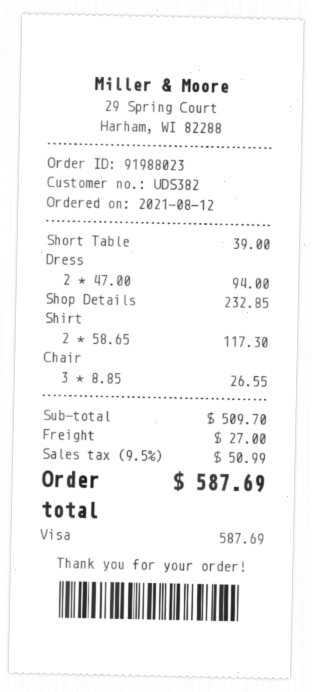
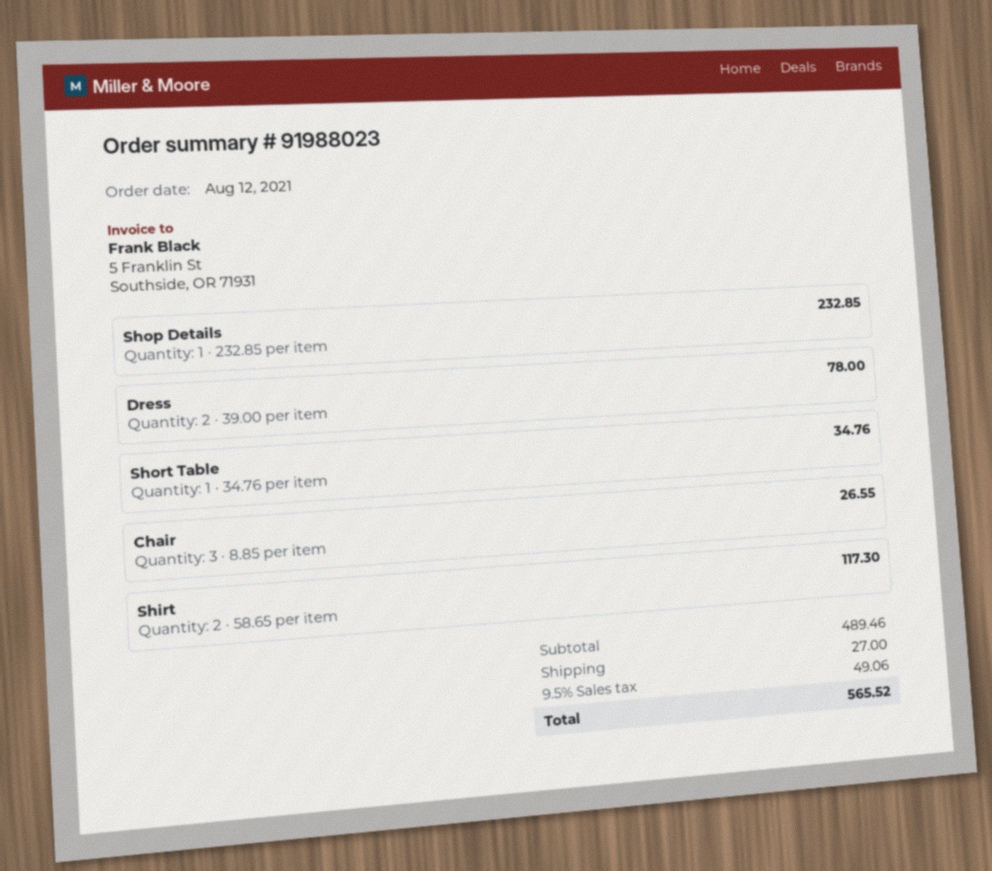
Short Table: 1 x 39.00 = 39.00 -> 1 x 34.76 = 34.76
Dress: 2 x 47.00 = 94.00 -> 2 x 39.00 = 78.00
subtotal: 509.70 -> 489.46
tax: 9.5% = 50.99 -> 9.5% = 49.06
total: 587.69 -> 565.52

